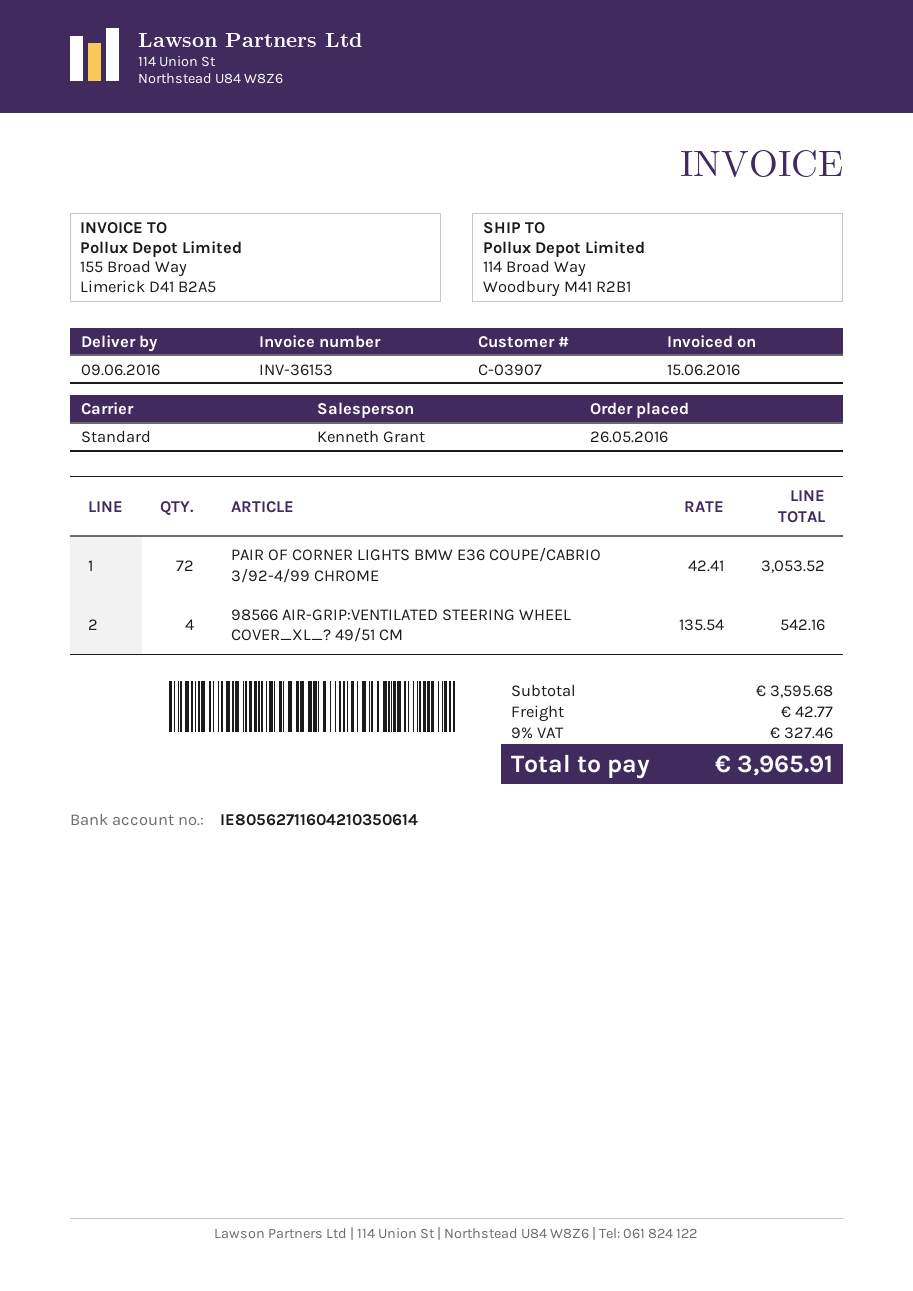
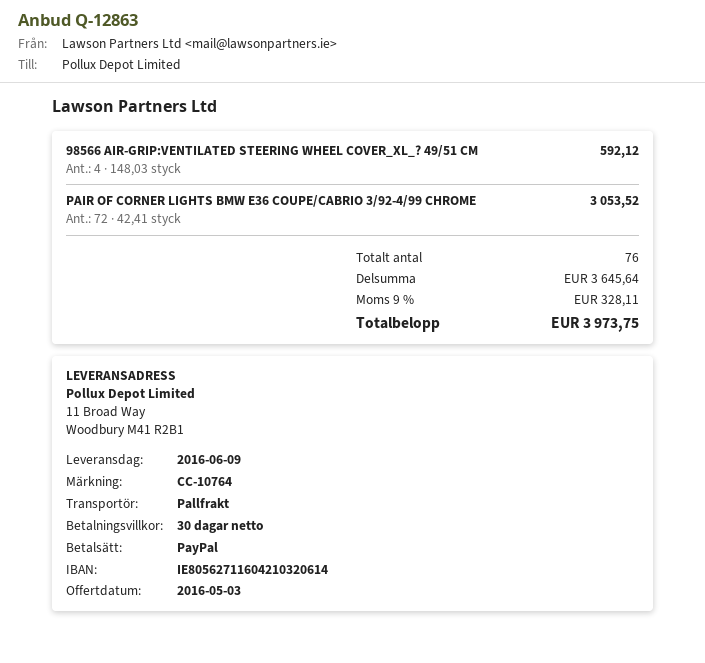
bank account: IE80562711604210350614 -> IE80562711604210320614
shipping method: standard -> pallet freight
ship to: 114 Broad Way, Woodbury M41 R2B1 -> 11 Broad Way, Woodbury M41 R2B1
98566 AIR-GRIP:VENTILATED STEERING WHEEL COVER_XL_? 49/51 CM: 4 x 135.54 = 542.16 -> 4 x 148.03 = 592.12
subtotal: 3595.68 -> 3645.64
shipping: 42.77 -> none
tax: 9% = 327.46 -> 9% = 328.11
total: 3965.91 -> 3973.75

